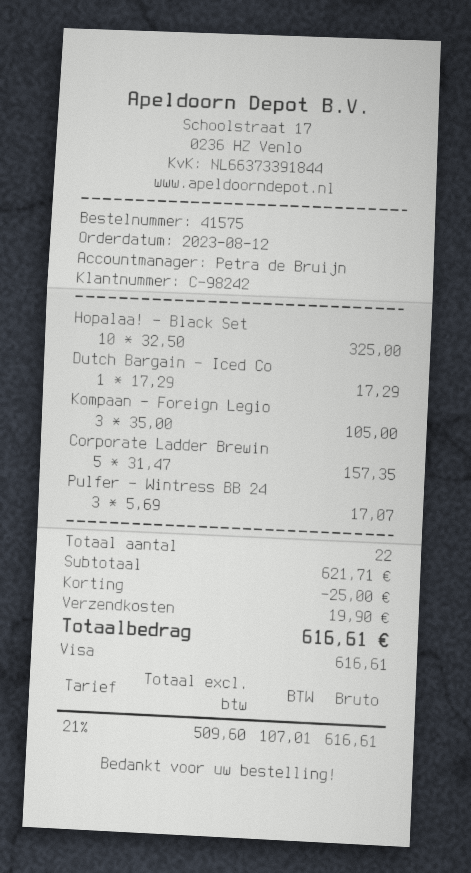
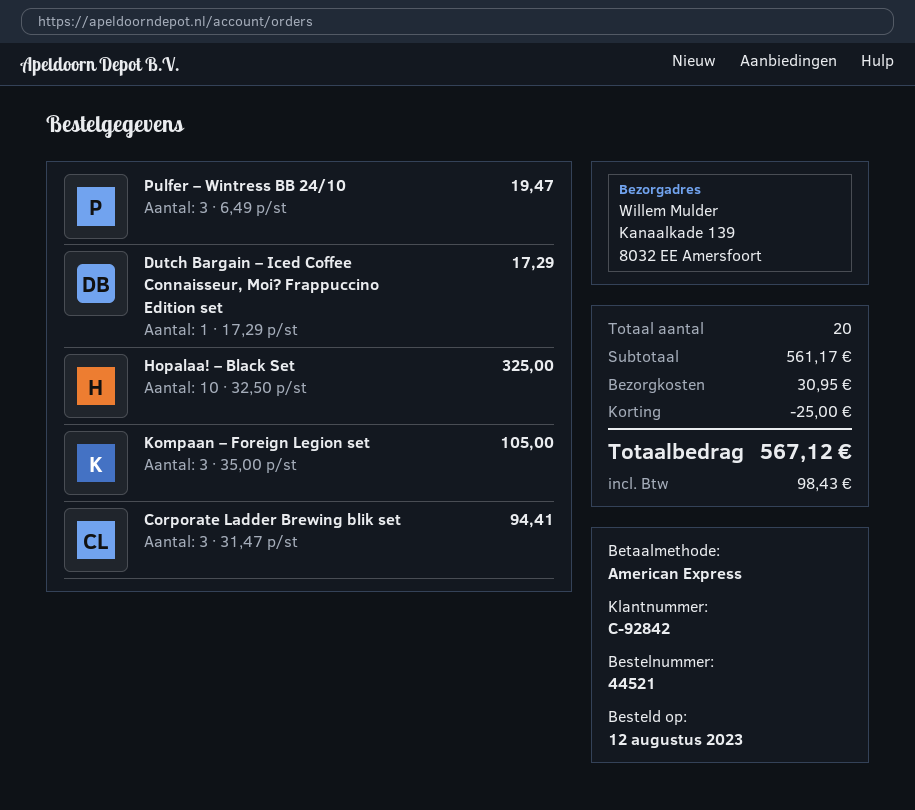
order number: 41575 -> 44521
customer number: C-98242 -> C-92842
payment method: Visa -> American Express
Corporate Ladder Brewin: 5 x 31.47 = 157.35 -> 3 x 31.47 = 94.41
Pulfer – Wintress BB 24: 3 x 5.69 = 17.07 -> 3 x 6.49 = 19.47
total quantity: 22 -> 20
subtotal: 621.71 -> 561.17
shipping: 19.90 -> 30.95
tax: 107.01 -> 98.43
total: 616.61 -> 567.12

